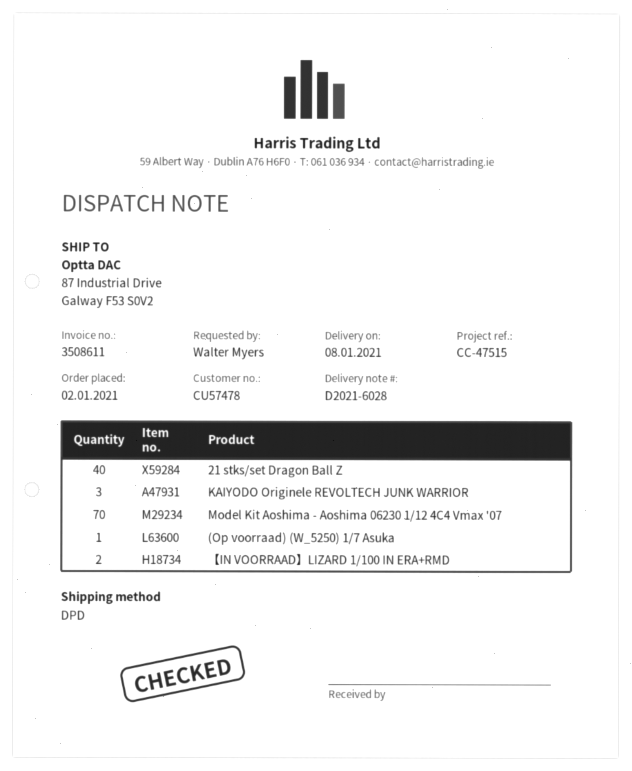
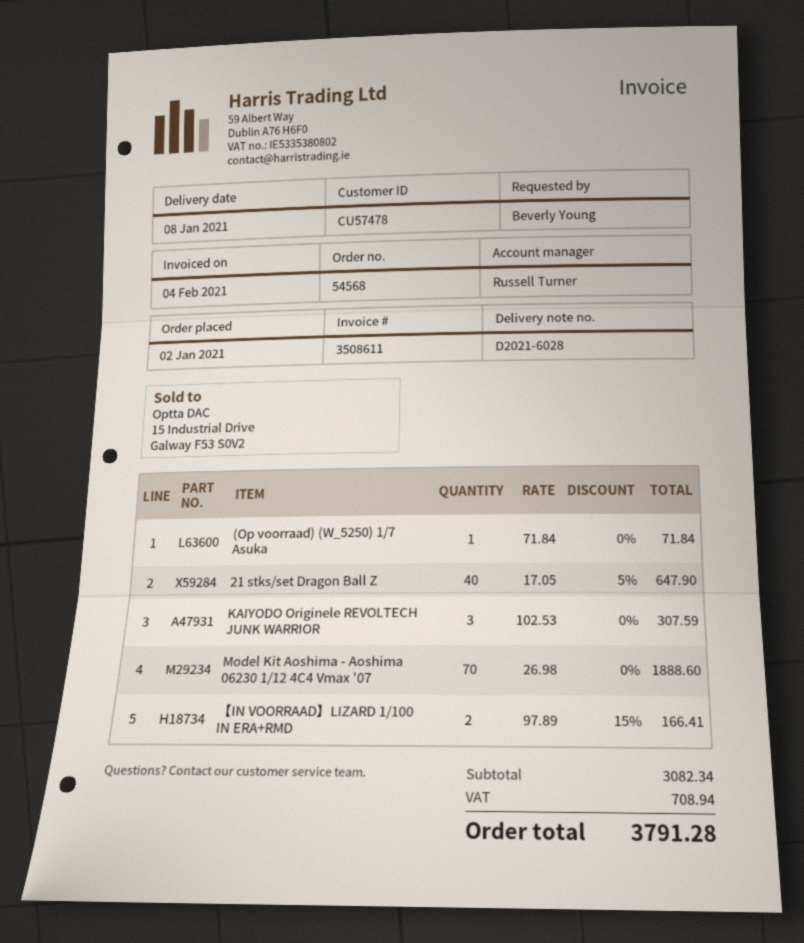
ordered by: Walter Myers -> Beverly Young

